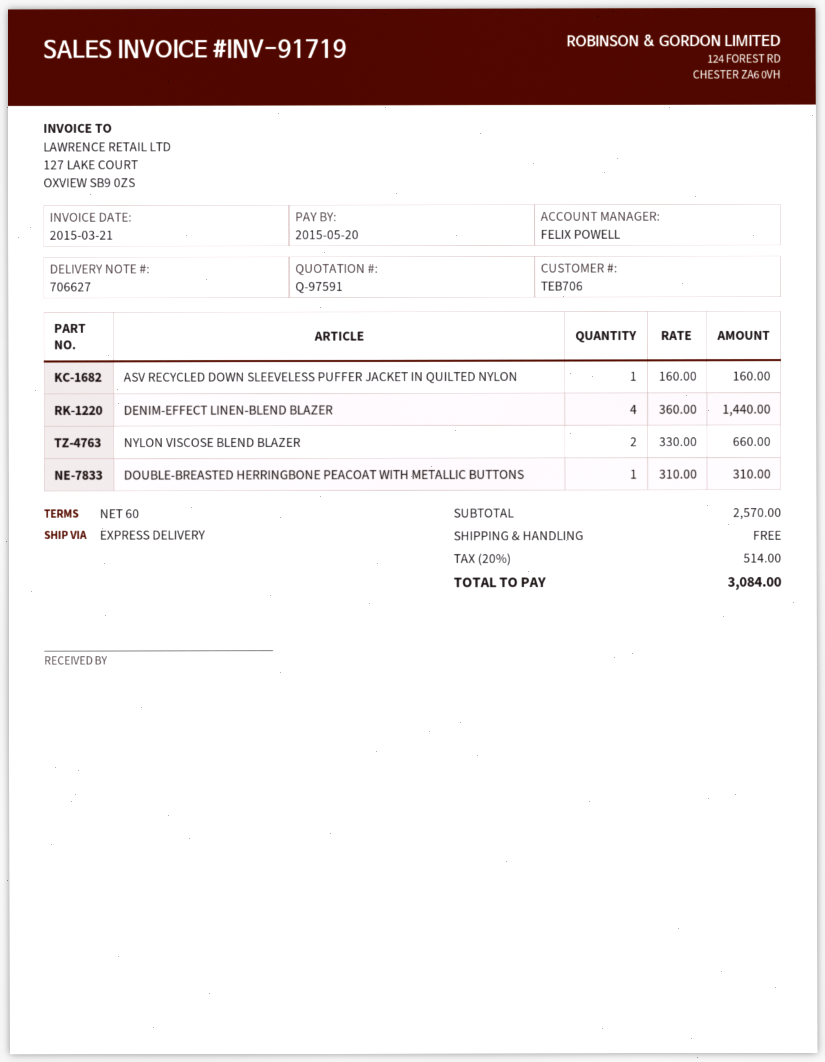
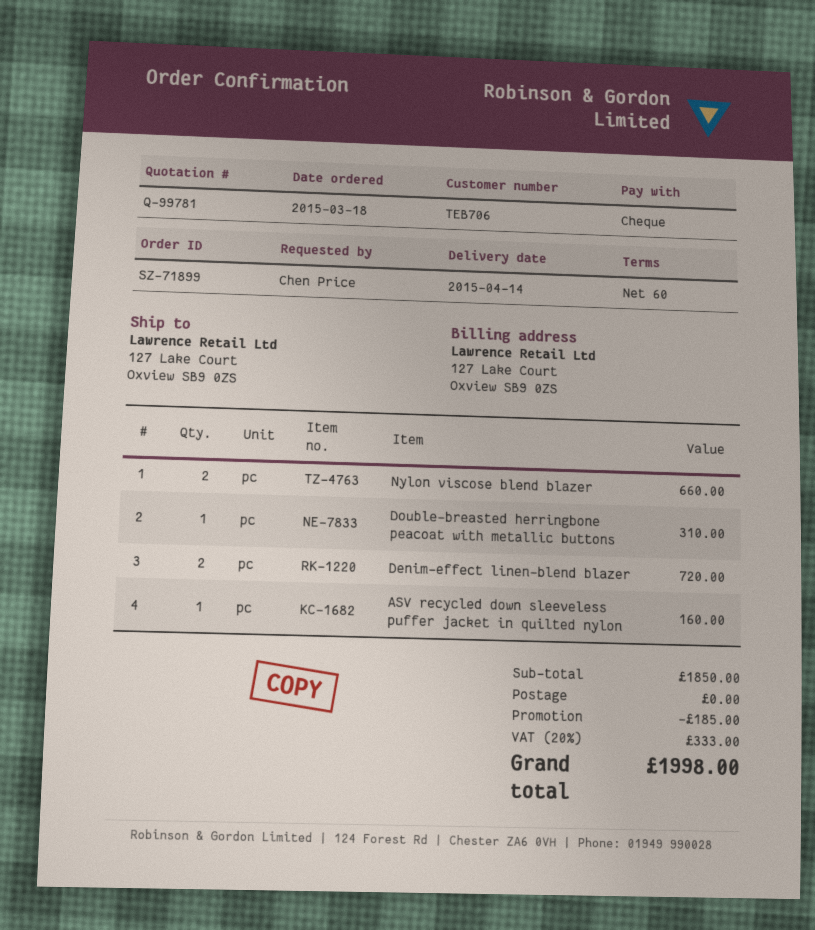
quote number: Q-97591 -> Q-99781
DENIM-EFFECT LINEN-BLEND BLAZER: 4 for 1440.00 -> 2 for 720.00
subtotal: 2570.00 -> 1850.00
discount: none -> 185.00
tax: 20% = 514.00 -> 20% = 333.00
total: 3084.00 -> 1998.00

